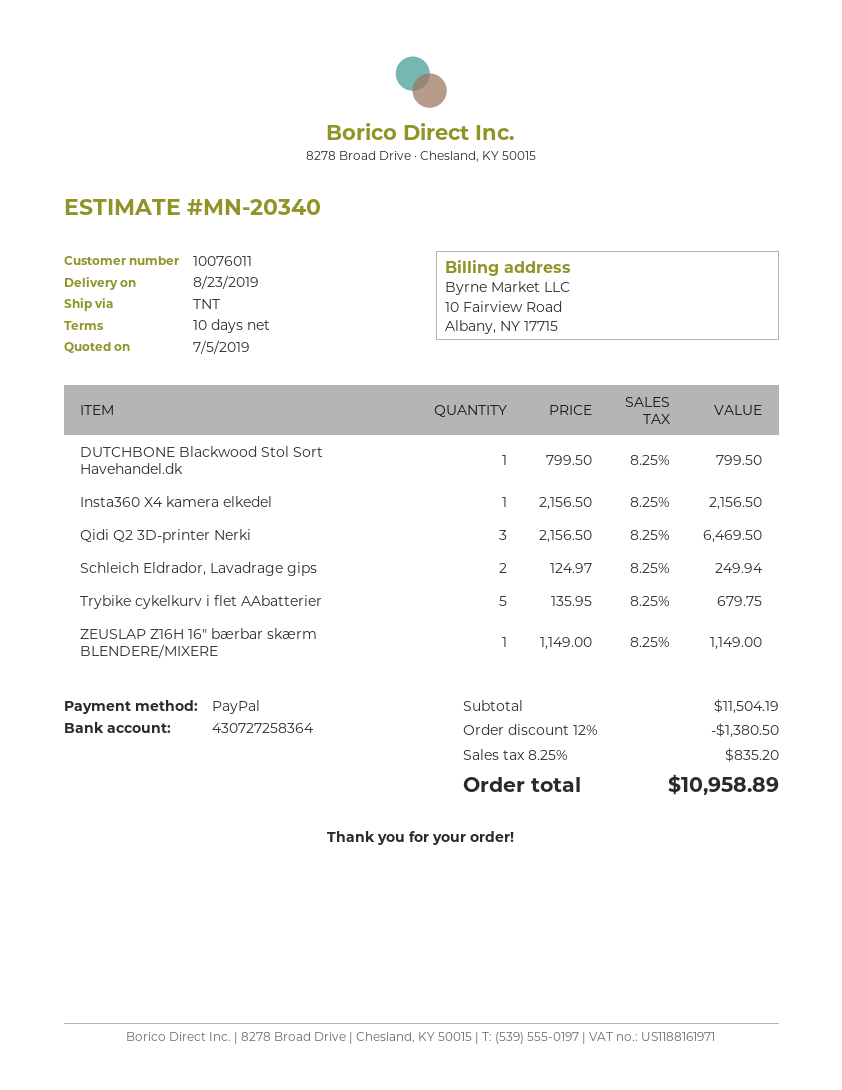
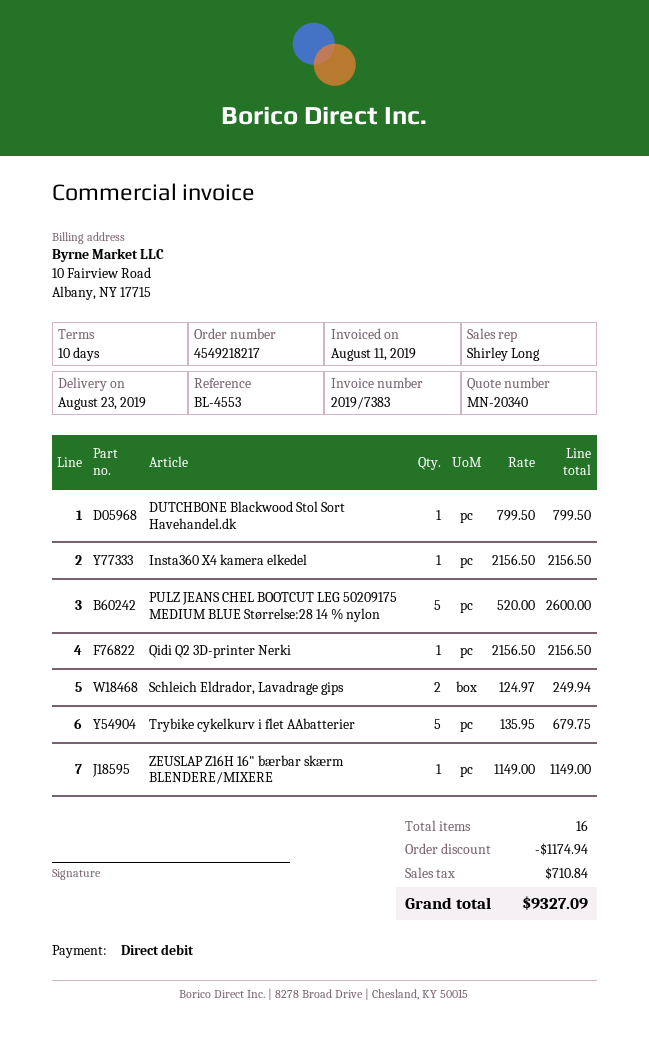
payment method: PayPal -> direct debit
Qidi Q2 3D-printer Nerki: 3 x 2156.50 = 6469.50 -> 1 x 2156.50 = 2156.50
PULZ JEANS CHEL BOOTCUT LEG 50209175 MEDIUM BLUE Størrelse:28 14 % nylon: none -> 5 x 520.00 = 2600.00
discount: 1380.50 -> 1174.94
tax: 835.20 -> 710.84
total: 10958.89 -> 9327.09

